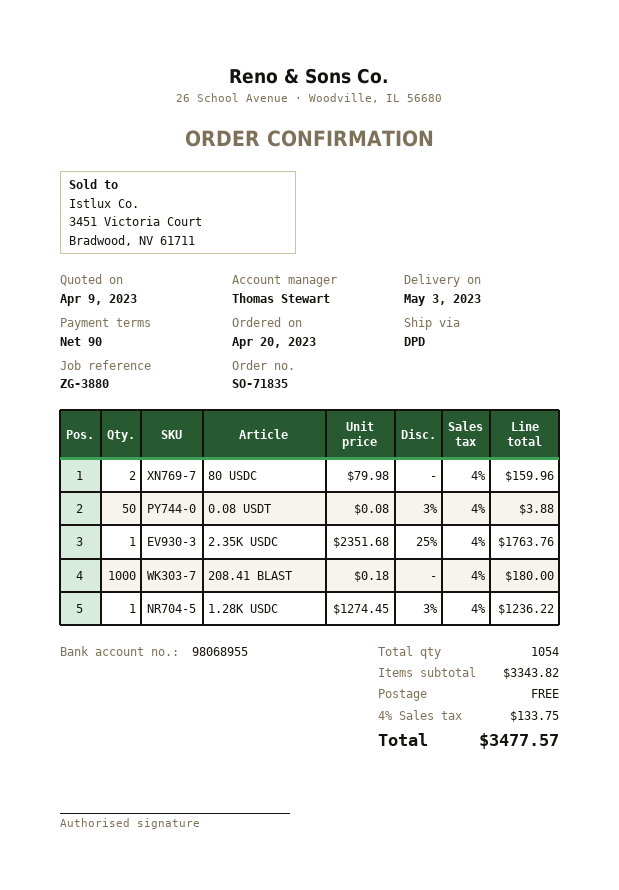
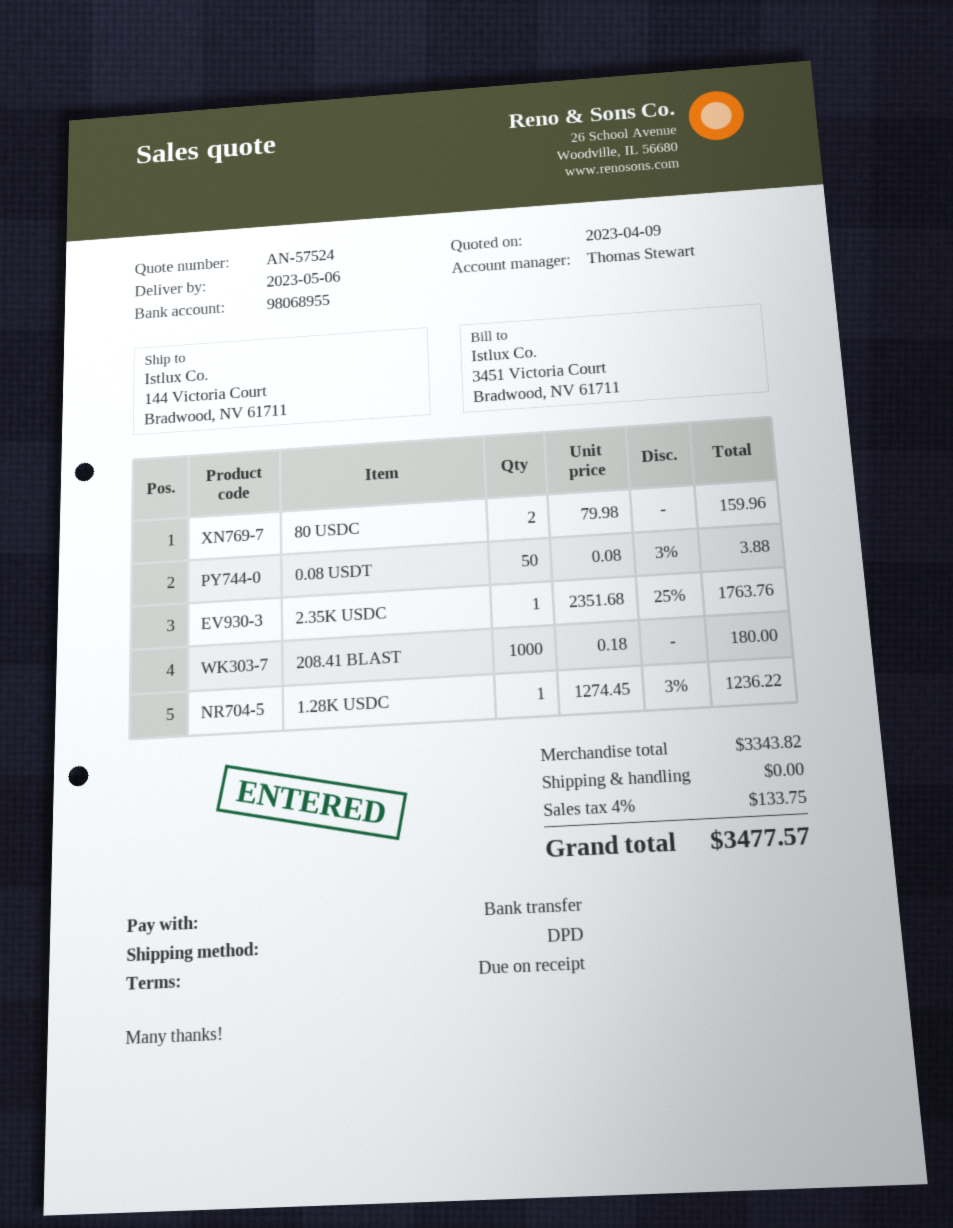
delivery date: 2023-05-03 -> 2023-05-06
payment terms: 90 days -> on receipt

